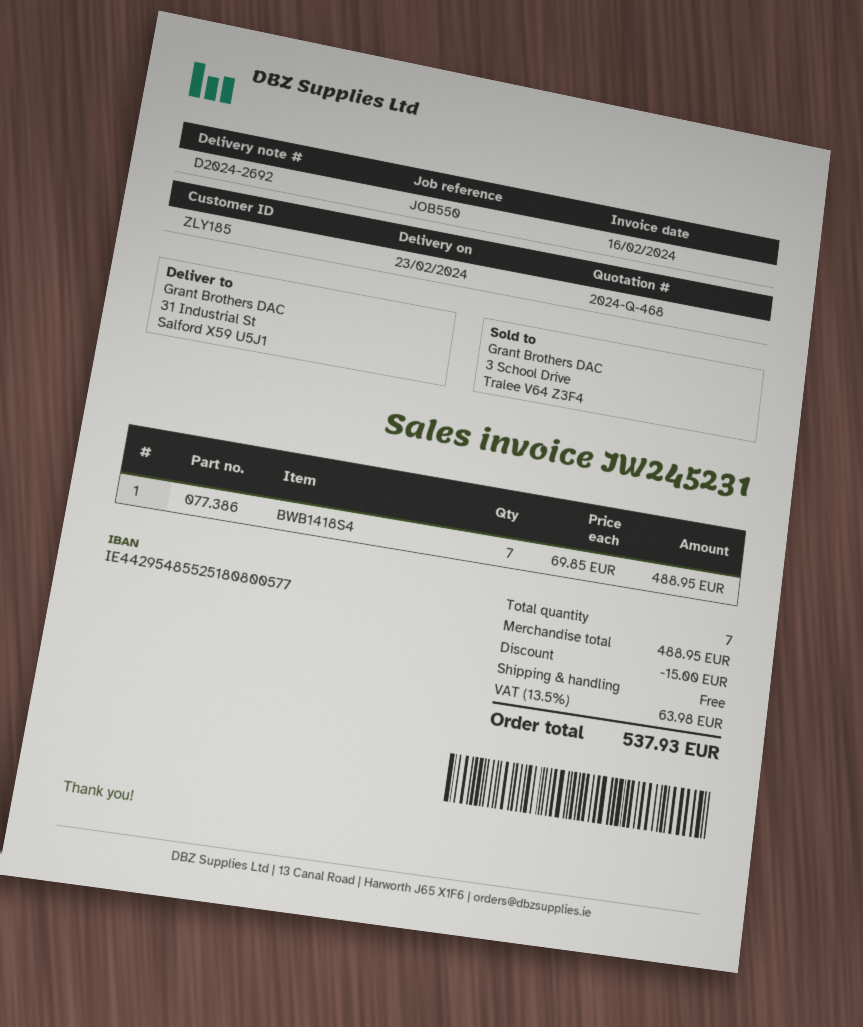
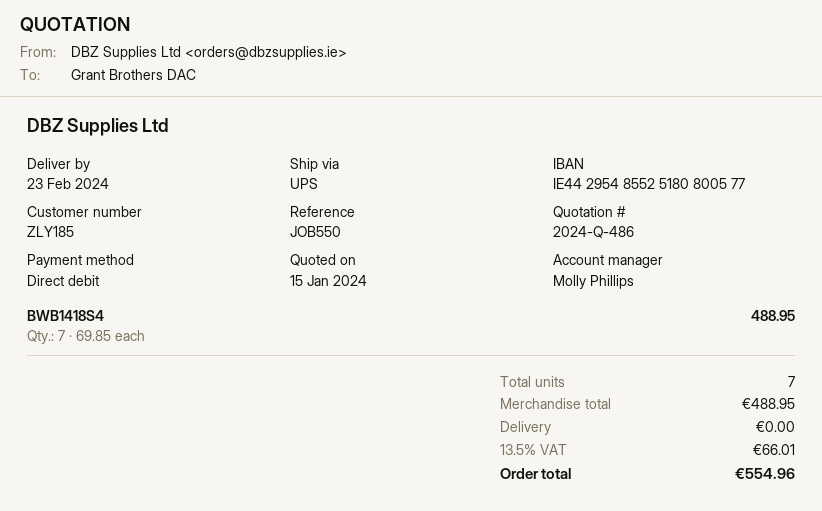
quote number: 2024-Q-468 -> 2024-Q-486
discount: 15.00 -> none
tax: 13.5% = 63.98 -> 13.5% = 66.01
total: 537.93 -> 554.96

